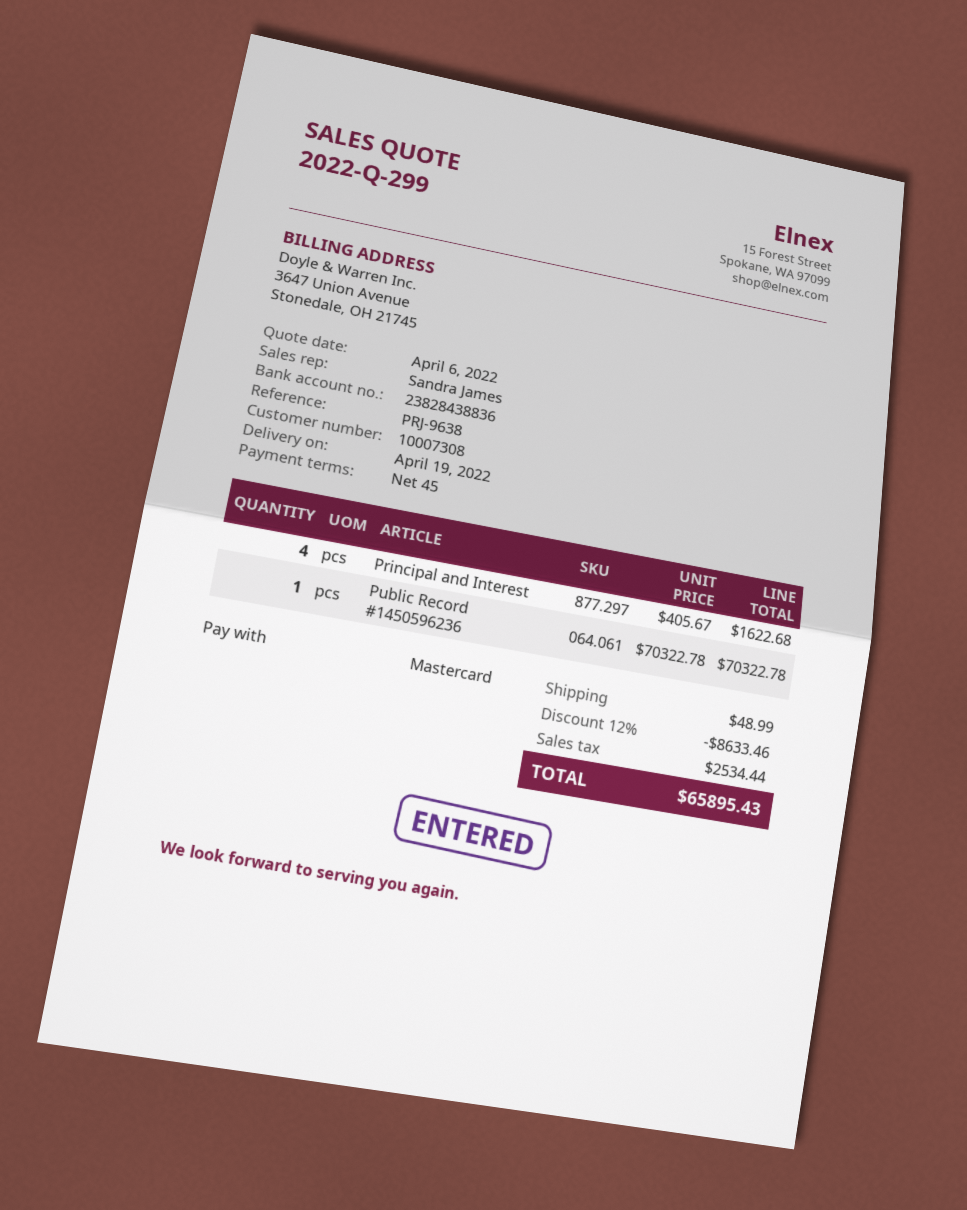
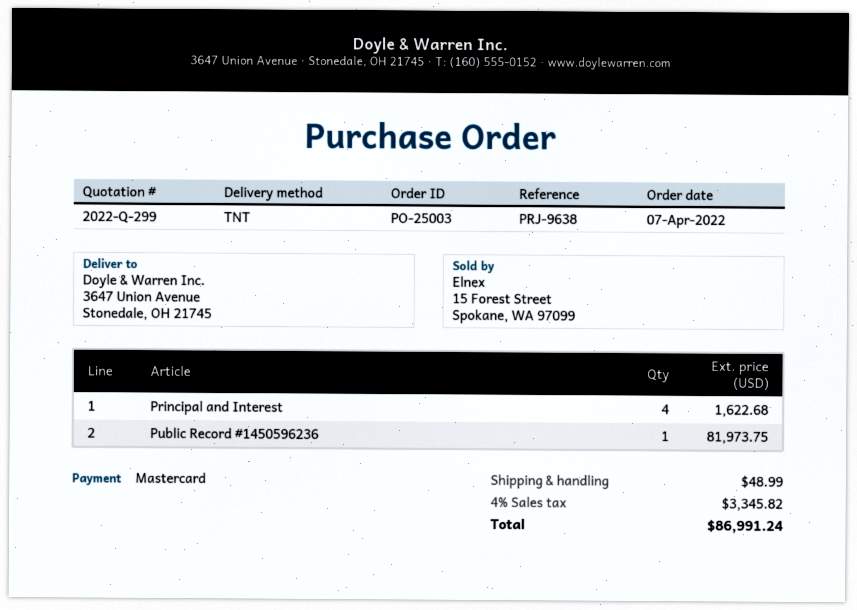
Public Record #1450596236: 1 for 70322.78 -> 1 for 81973.75
discount: 12% = 8633.46 -> none
tax: 2534.44 -> 3345.82
total: 65895.43 -> 86991.24

